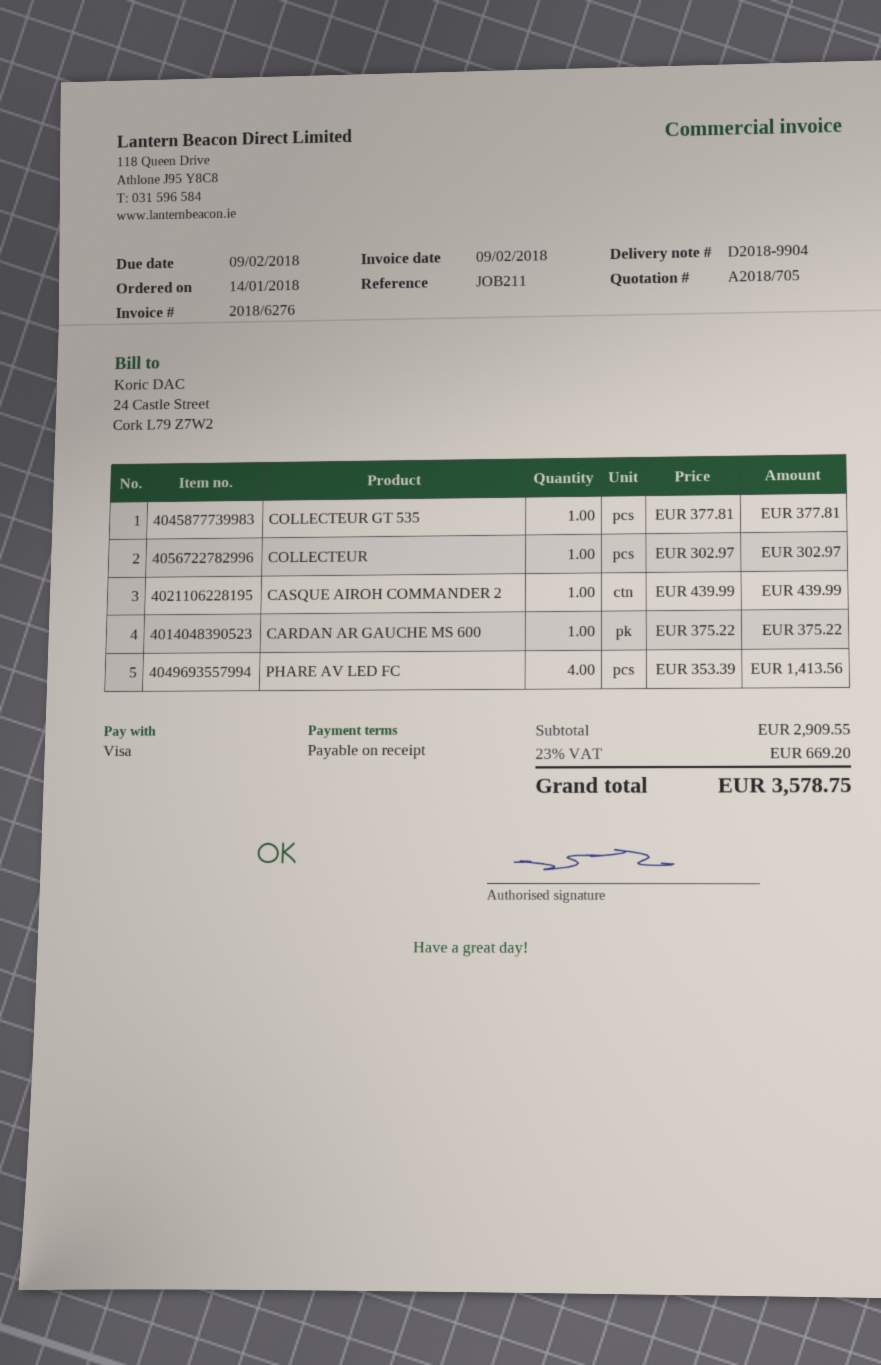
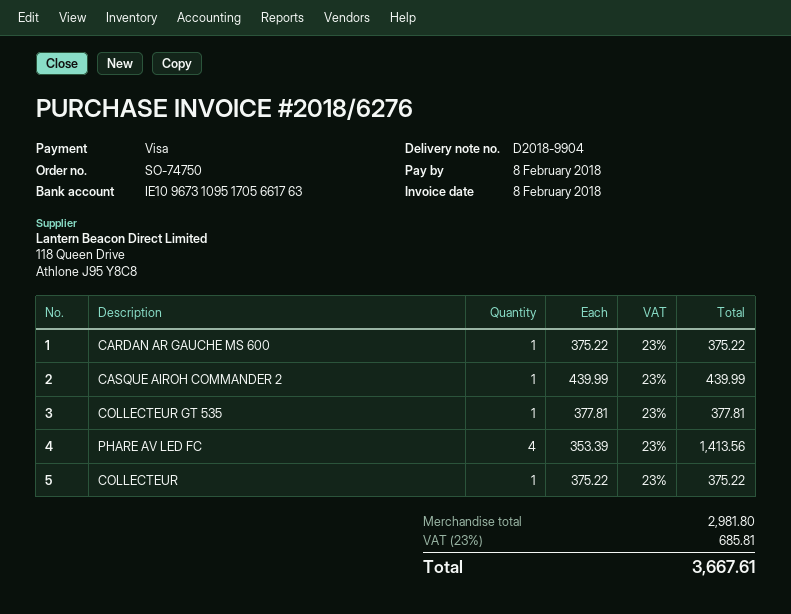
invoice date: 2018-02-09 -> 2018-02-08
due date: 2018-02-09 -> 2018-02-08
COLLECTEUR: 1 x 302.97 = 302.97 -> 1 x 375.22 = 375.22
subtotal: 2909.55 -> 2981.80
tax: 23% = 669.20 -> 23% = 685.81
total: 3578.75 -> 3667.61

